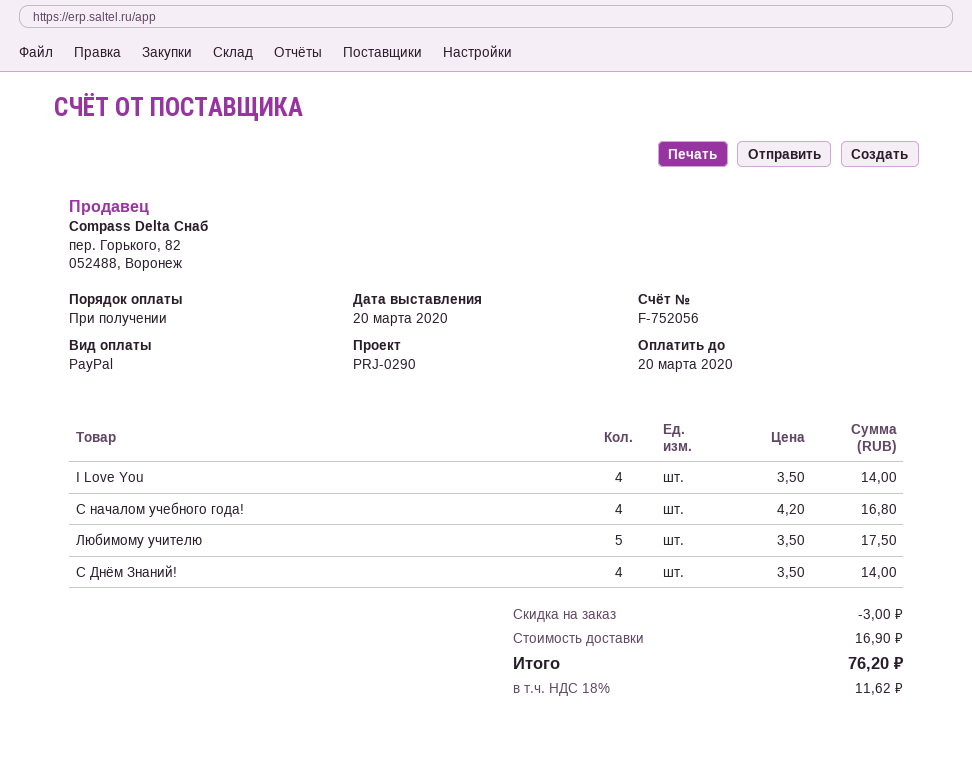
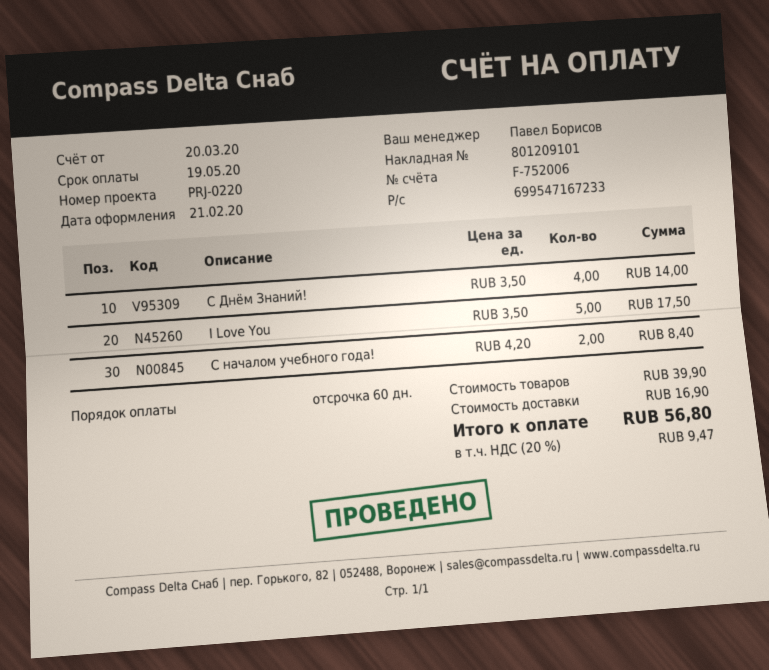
invoice number: F-752056 -> F-752006
payment terms: on receipt -> 60 days
due date: 2020-03-20 -> 2020-05-19
reference: PRJ-0290 -> PRJ-0220
I Love You: 4 x 3.50 = 14.00 -> 5 x 3.50 = 17.50
С началом учебного года!: 4 x 4.20 = 16.80 -> 2 x 4.20 = 8.40
Любимому учителю: 5 x 3.50 = 17.50 -> none
discount: 3.00 -> none
tax: 18% = 11.62 -> 20% = 9.47
total: 76.20 -> 56.80

